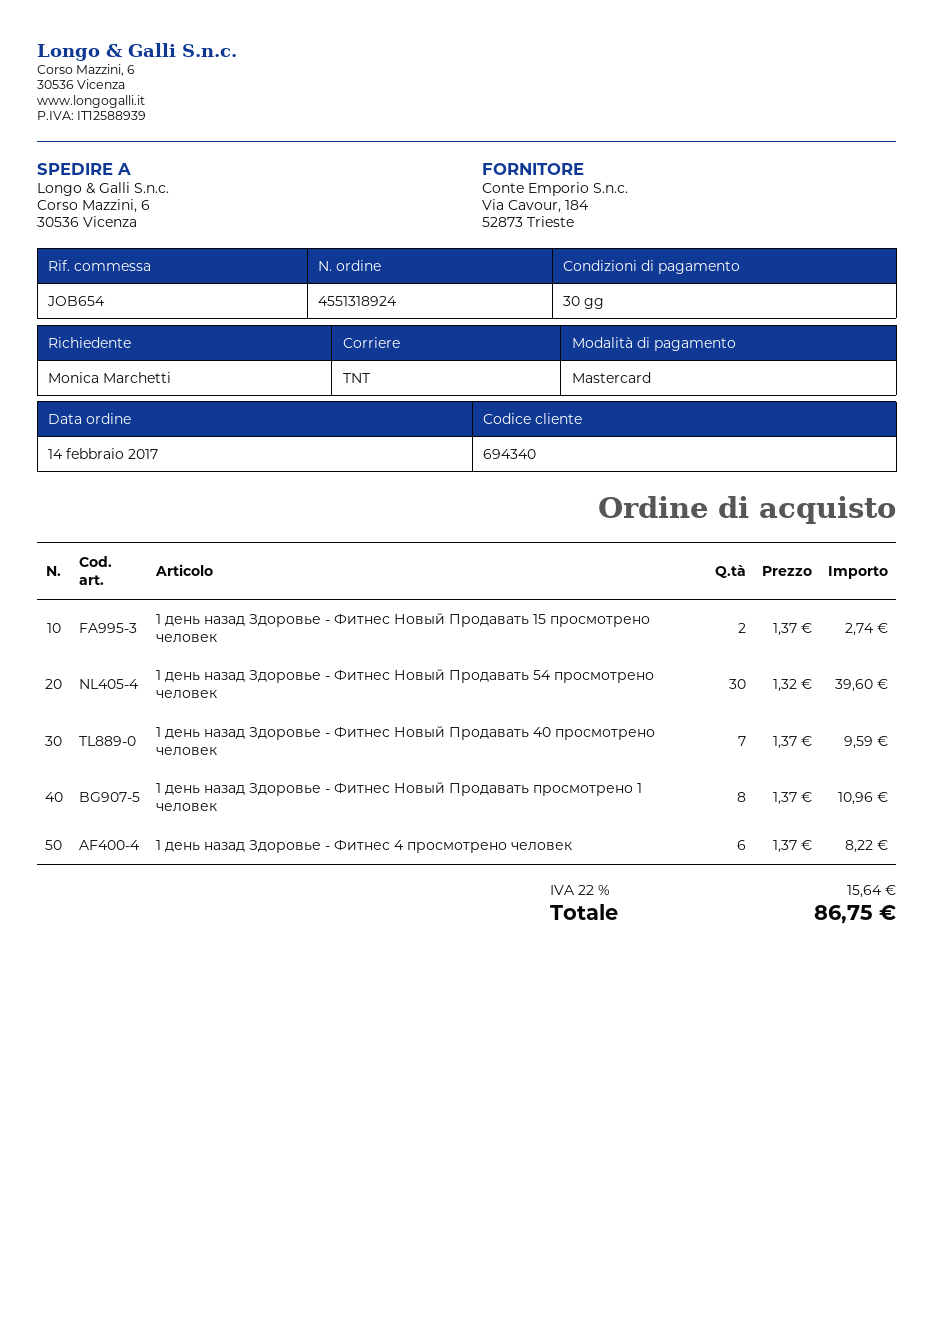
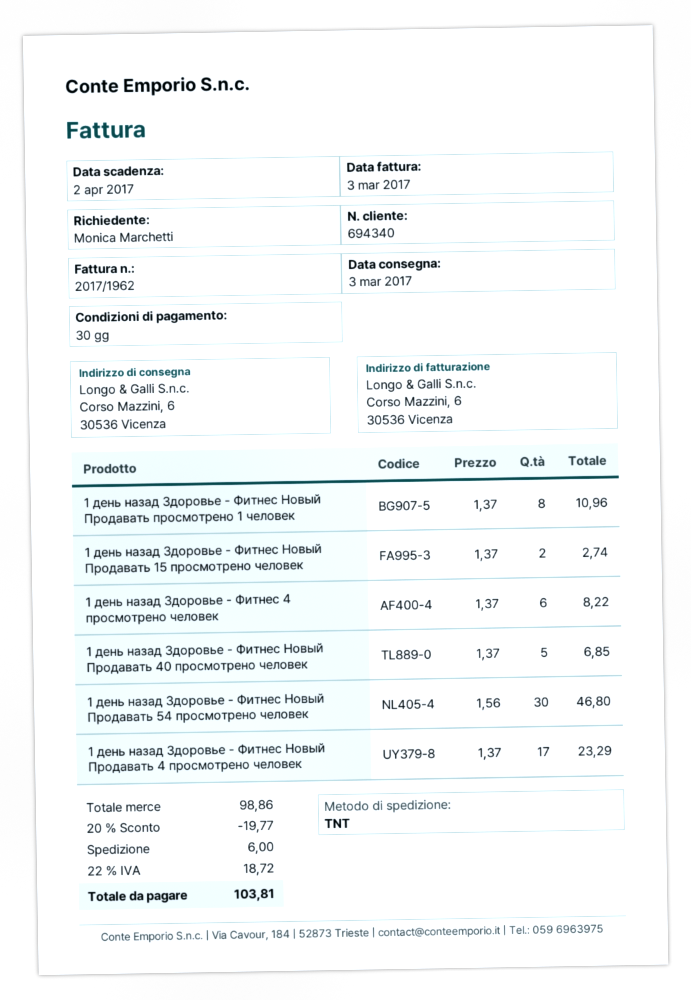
1 день назад Здоровье - Фитнес Новый Продавать 54 просмотрено человек: 30 x 1.32 = 39.60 -> 30 x 1.56 = 46.80
1 день назад Здоровье - Фитнес Новый Продавать 40 просмотрено человек: 7 x 1.37 = 9.59 -> 5 x 1.37 = 6.85
1 день назад Здоровье - Фитнес Новый Продавать 4 просмотрено человек: none -> 17 x 1.37 = 23.29
discount: none -> 20% = 19.77
shipping: none -> 6.00
tax: 22% = 15.64 -> 22% = 18.72
total: 86.75 -> 103.81

